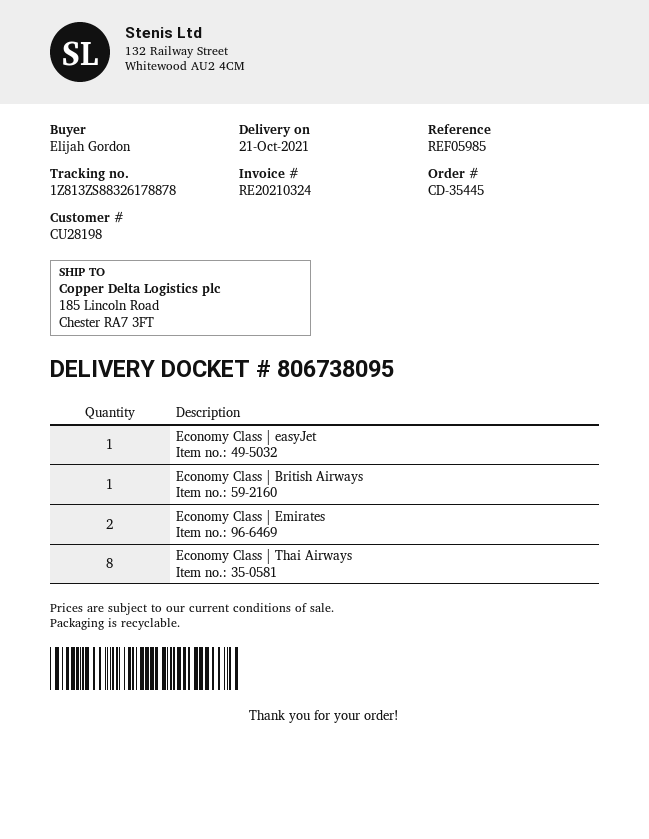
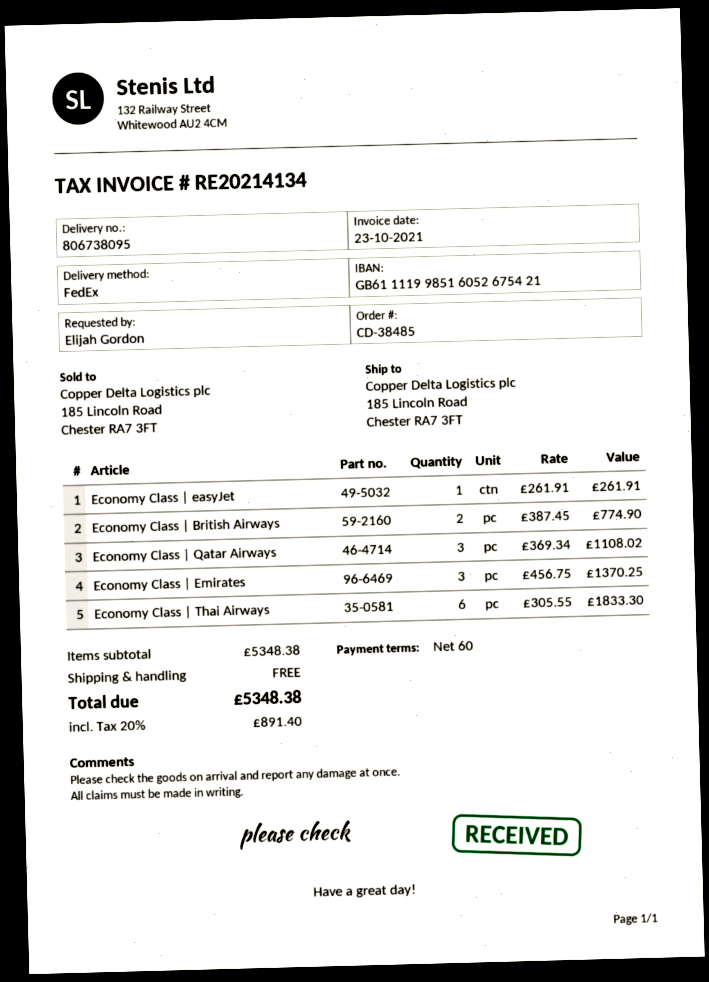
order number: CD-35445 -> CD-38485
invoice number: RE20210324 -> RE20214134
Economy Class | British Airways: 1 -> 2
Economy Class | Emirates: 2 -> 3
Economy Class | Thai Airways: 8 -> 6
Economy Class | Qatar Airways: none -> 3

